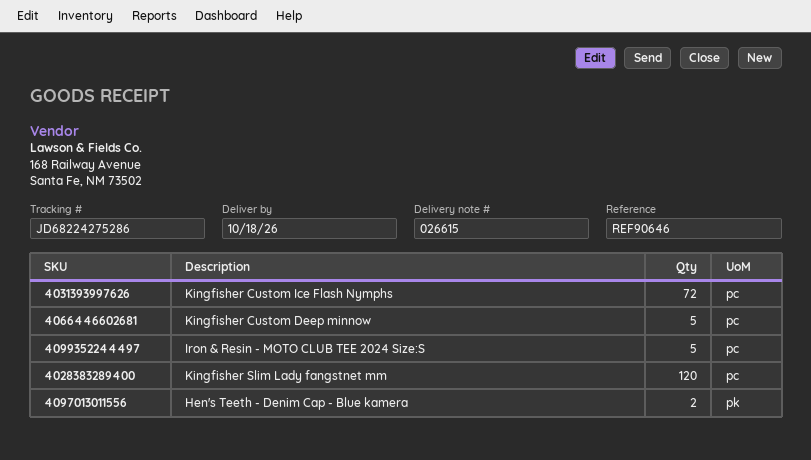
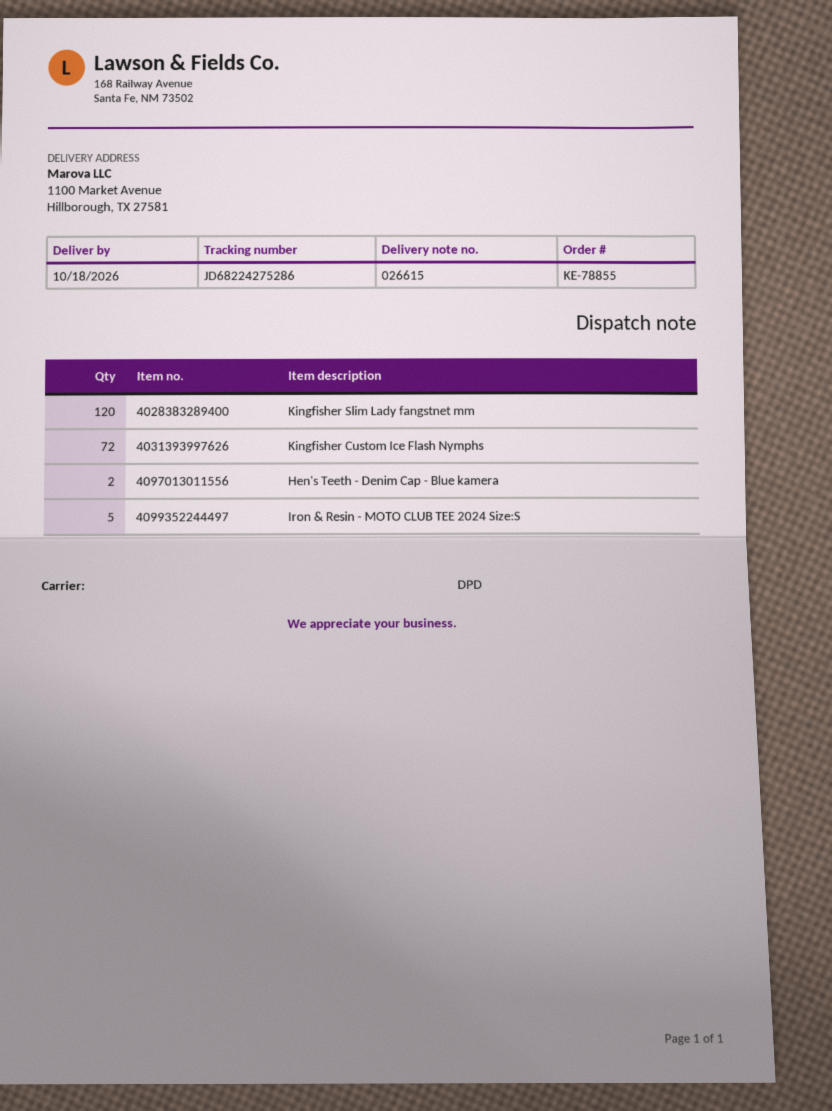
Kingfisher Custom Deep minnow: 5 -> none

